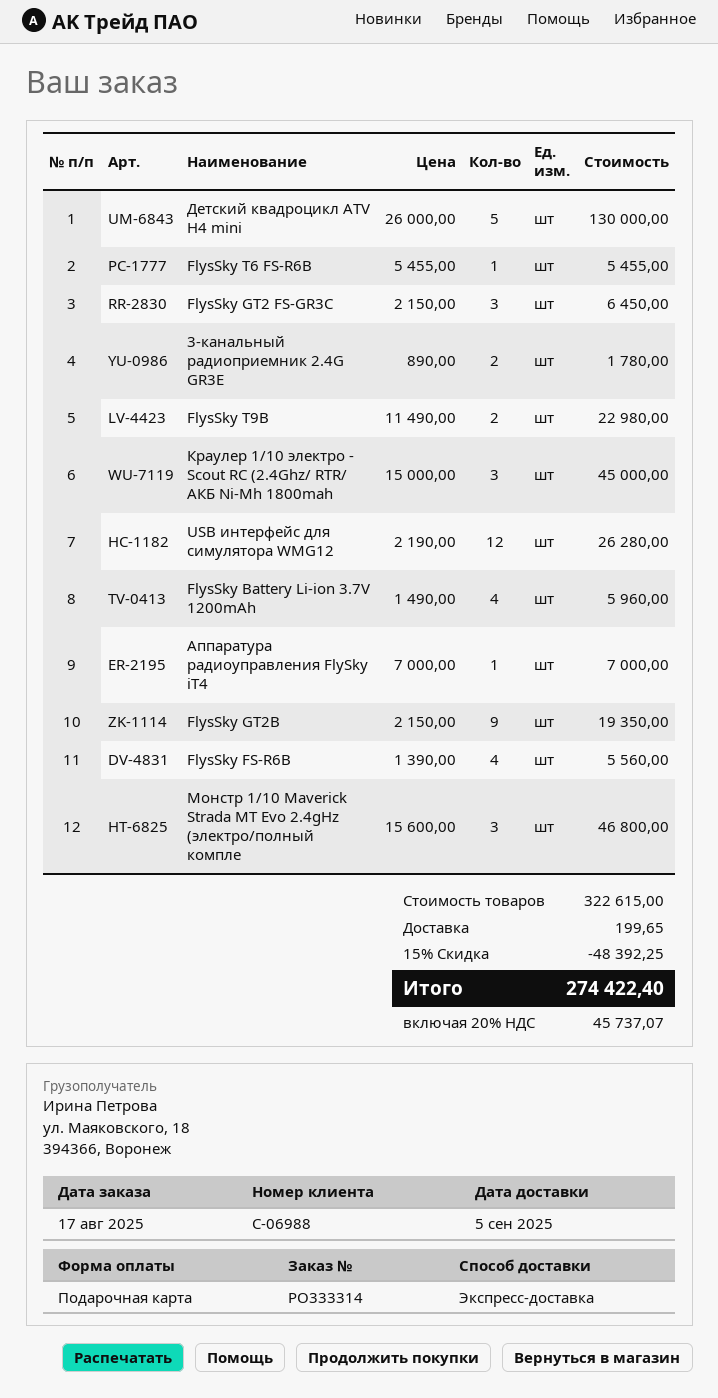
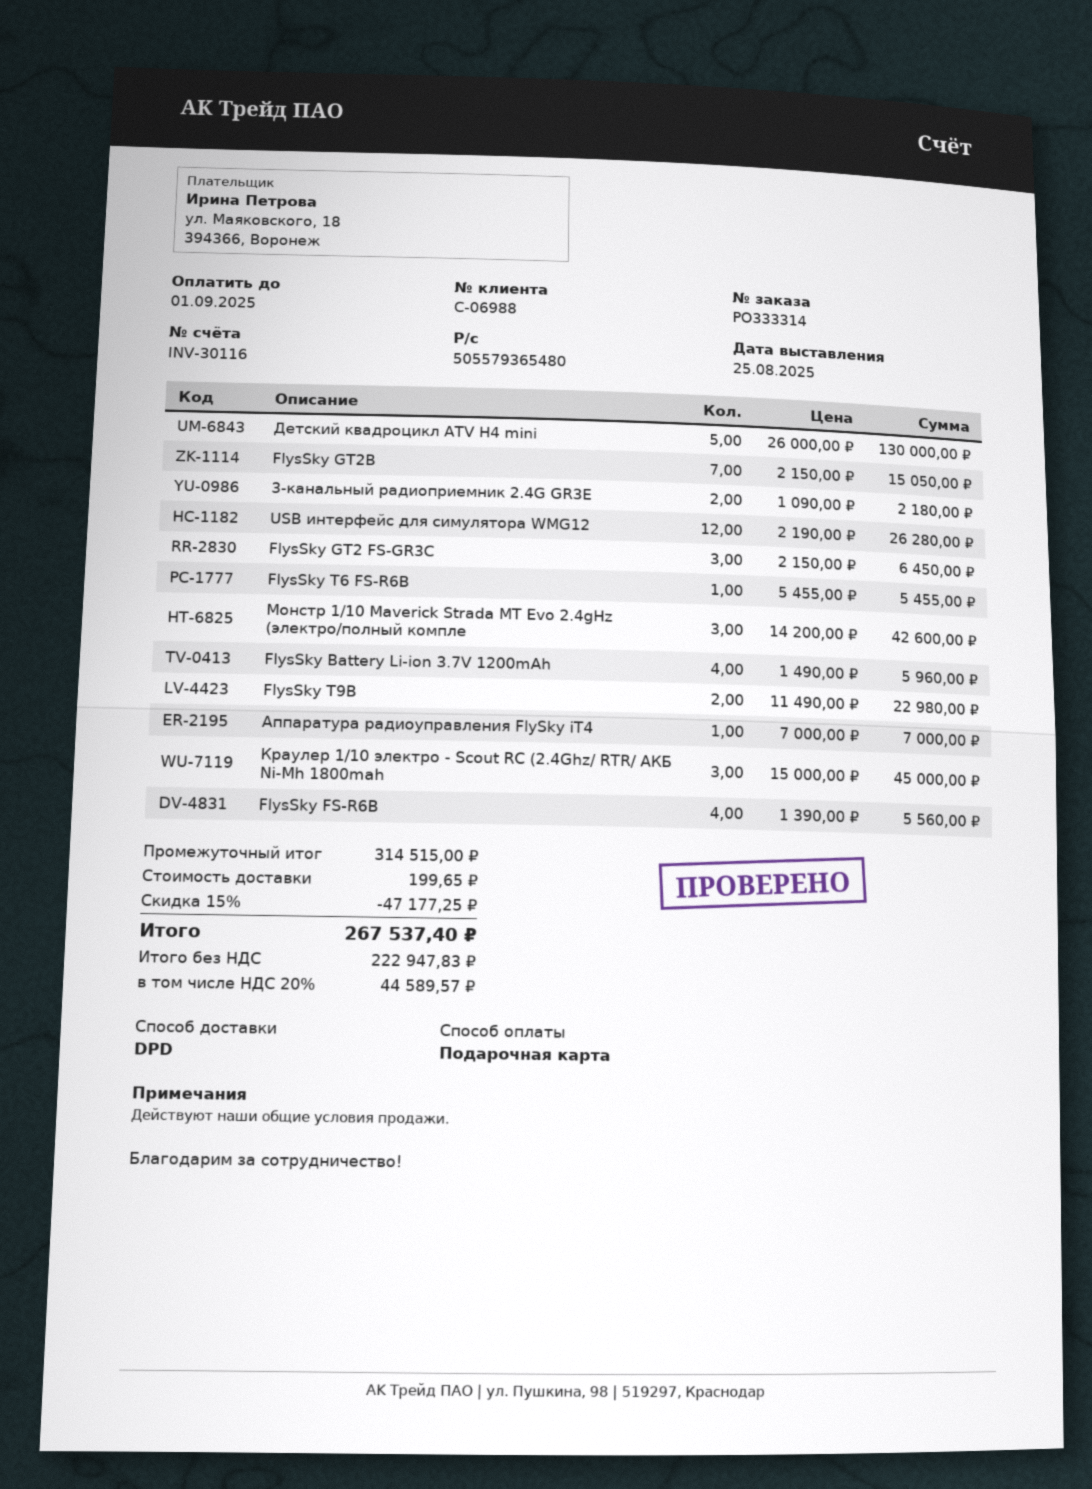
shipping method: express -> DPD
3-канальный радиоприемник 2.4G GR3E: 2 x 890.00 = 1780.00 -> 2 x 1090.00 = 2180.00
FlysSky GT2B: 9 x 2150.00 = 19350.00 -> 7 x 2150.00 = 15050.00
Монстр 1/10 Maverick Strada MT Evo 2.4gHz (электро/полный компле: 3 x 15600.00 = 46800.00 -> 3 x 14200.00 = 42600.00
subtotal: 322615.00 -> 314515.00
discount: 15% = 48392.25 -> 15% = 47177.25
tax: 20% = 45737.07 -> 20% = 44589.57
total: 274422.40 -> 267537.40

